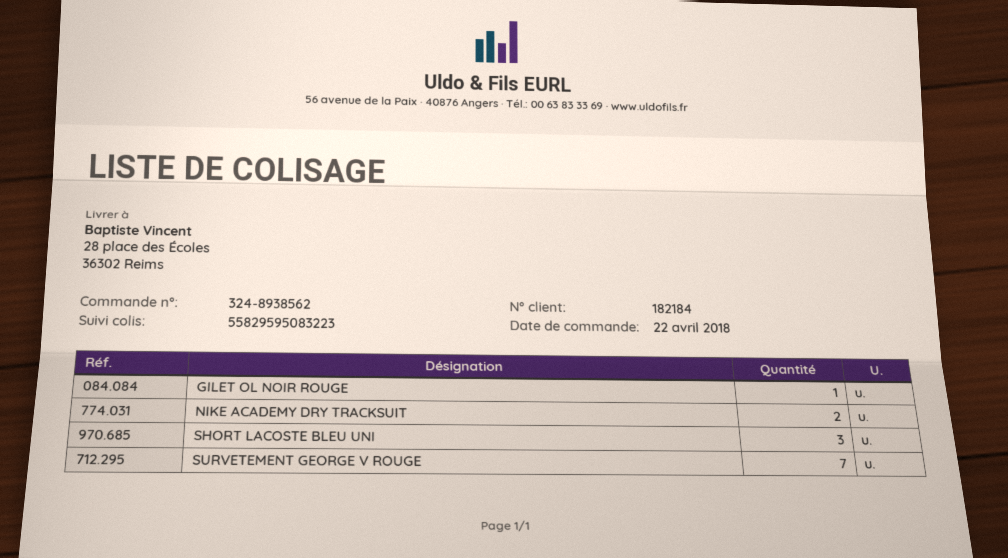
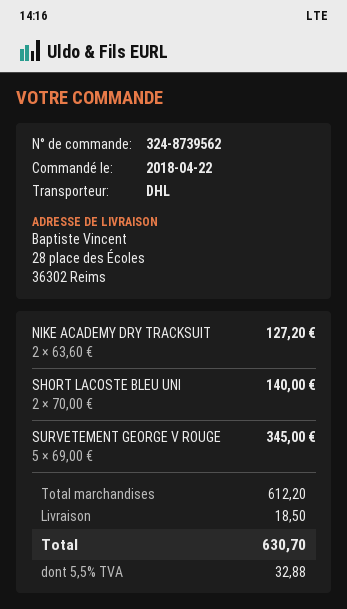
order number: 324-8938562 -> 324-8739562
GILET OL NOIR ROUGE: 1 -> none
SHORT LACOSTE BLEU UNI: 3 -> 2
SURVETEMENT GEORGE V ROUGE: 7 -> 5

